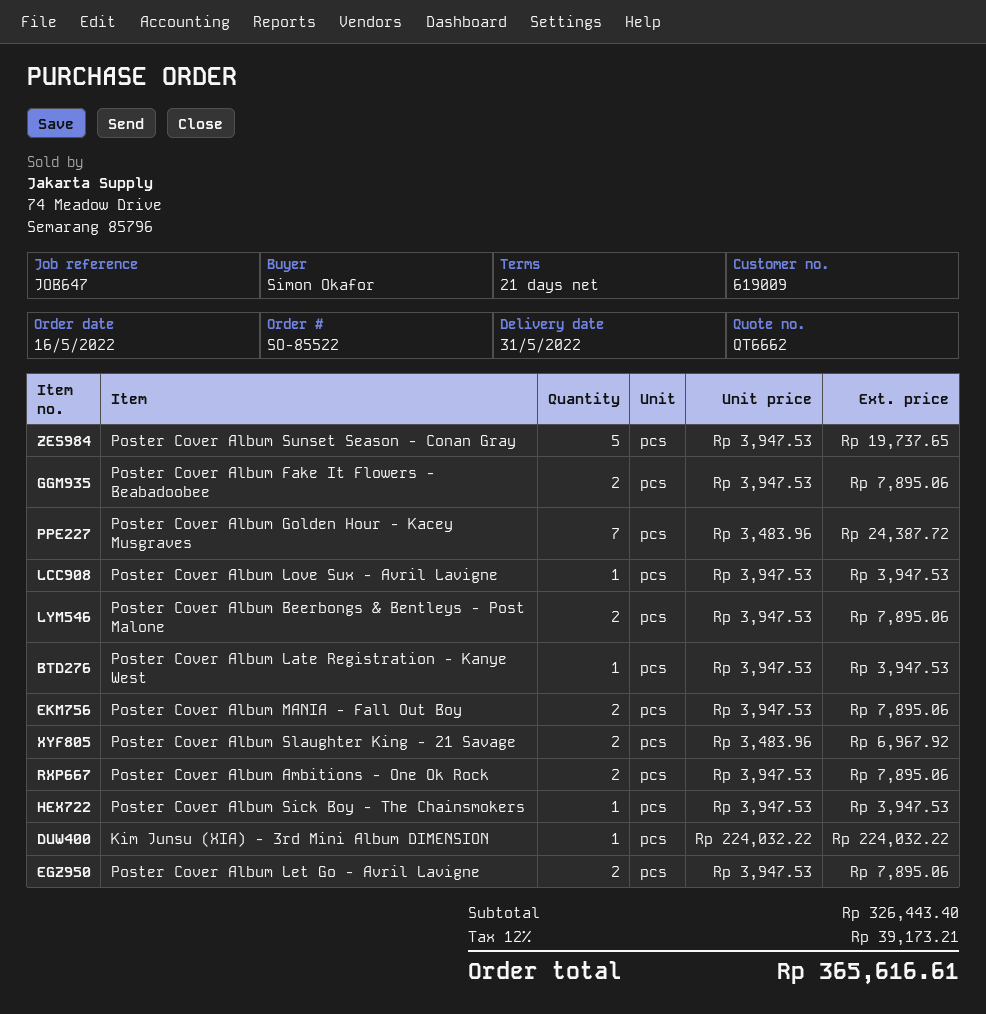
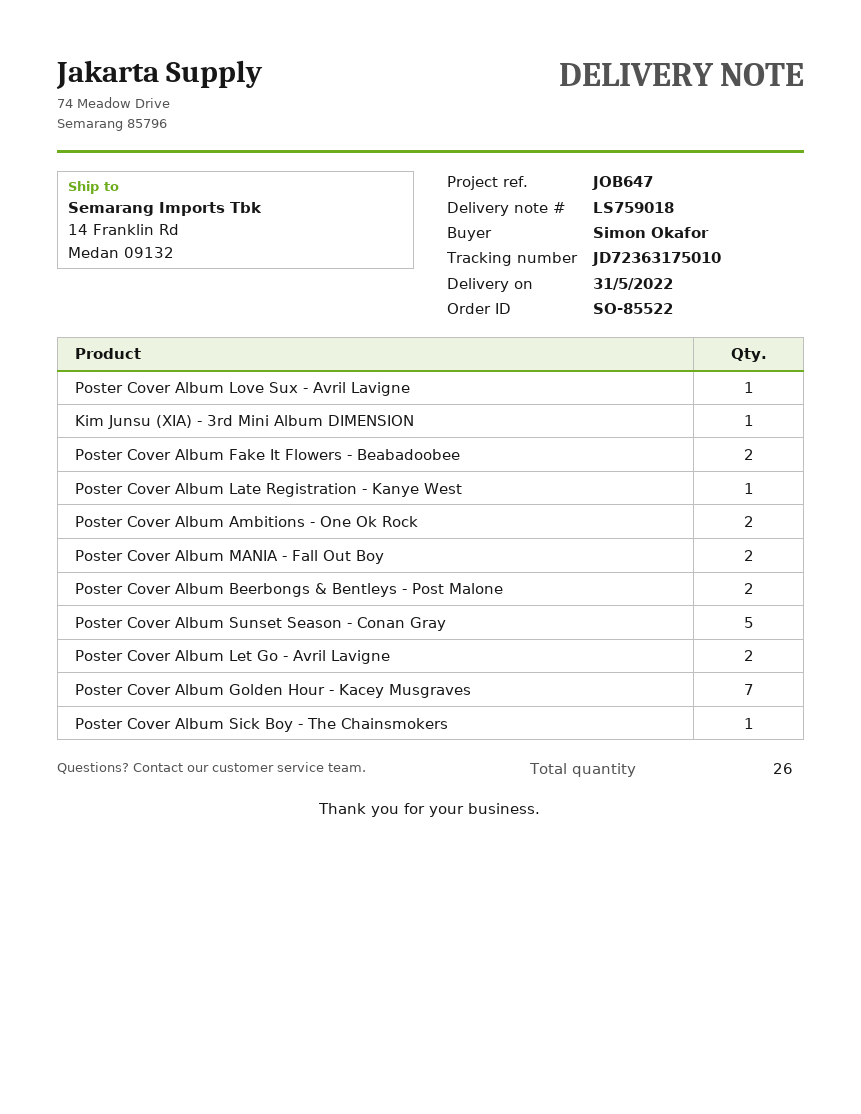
Poster Cover Album Slaughter King - 21 Savage: 2 -> none

